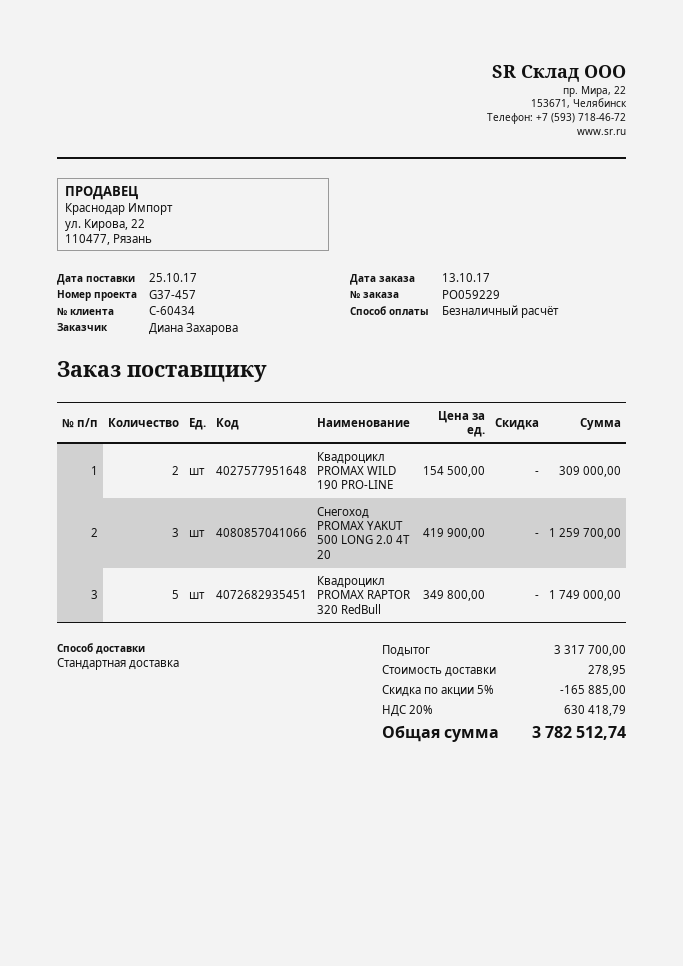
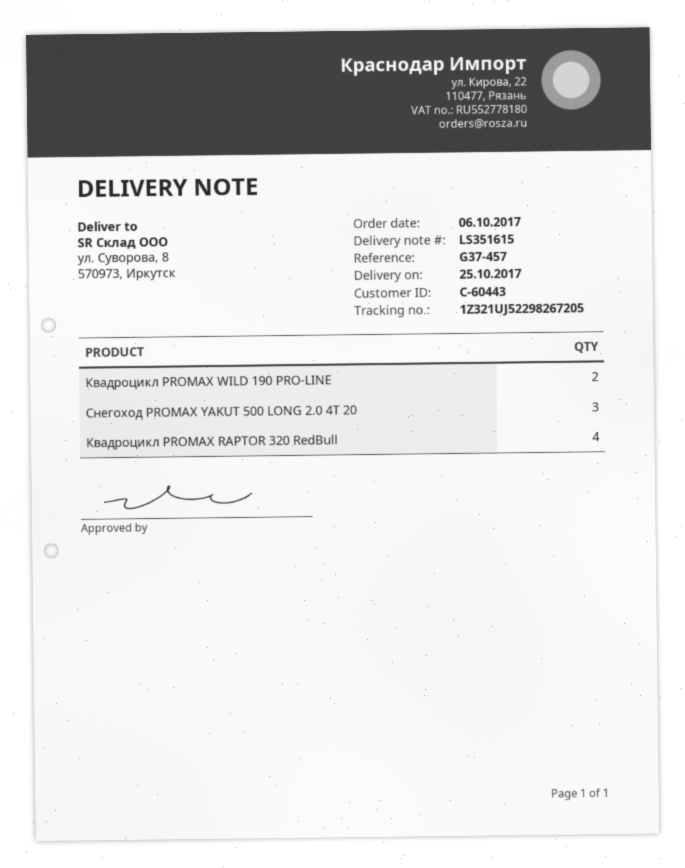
order date: 2017-10-13 -> 2017-10-06
customer number: C-60434 -> C-60443
Квадроцикл PROMAX RAPTOR 320 RedBull: 5 -> 4

